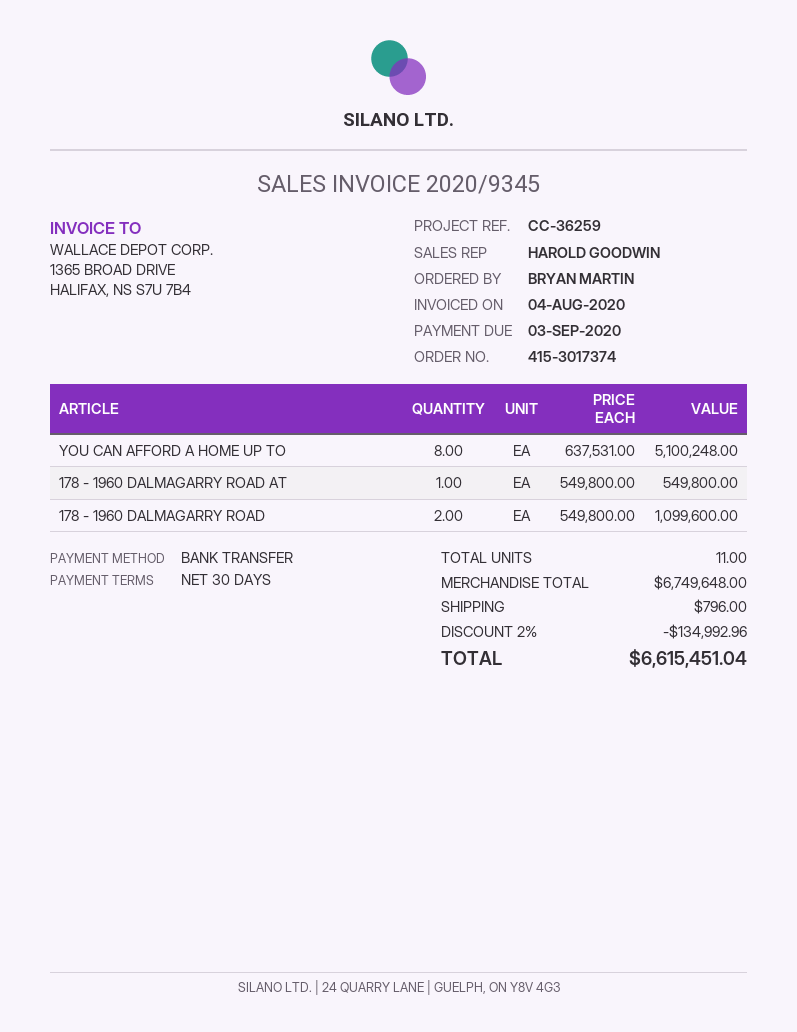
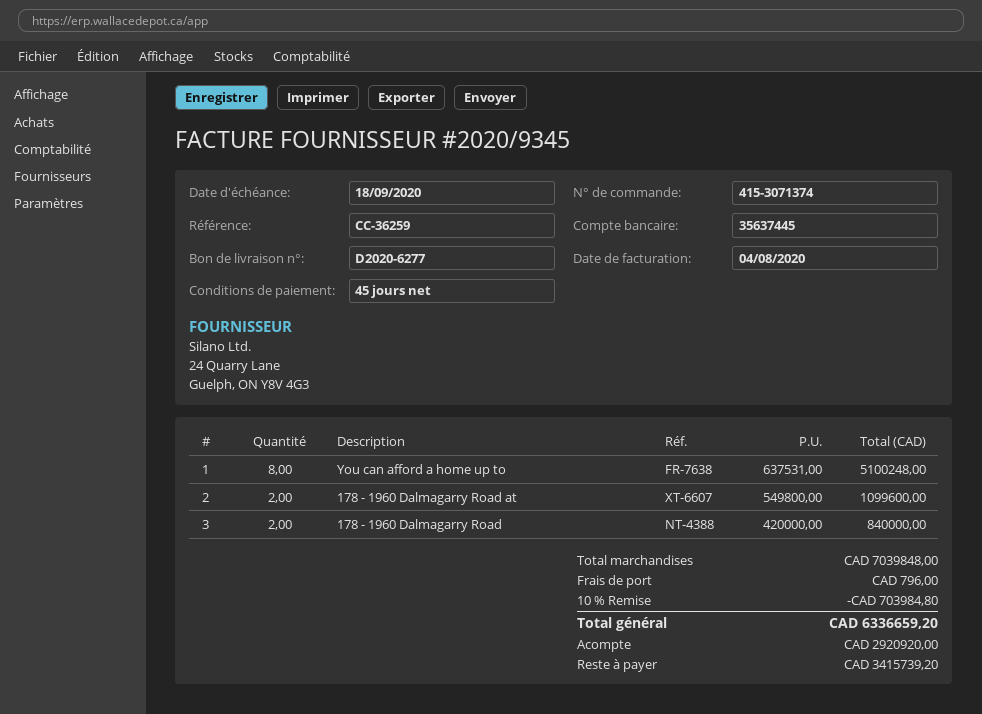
order number: 415-3017374 -> 415-3071374
payment terms: 30 days -> 45 days
due date: 2020-09-03 -> 2020-09-18
178 - 1960 DALMAGARRY ROAD AT: 1 x 549800.00 = 549800.00 -> 2 x 549800.00 = 1099600.00
178 - 1960 DALMAGARRY ROAD: 2 x 549800.00 = 1099600.00 -> 2 x 420000.00 = 840000.00
subtotal: 6749648.00 -> 7039848.00
discount: 2% = 134992.96 -> 10% = 703984.80
total: 6615451.04 -> 6336659.20

